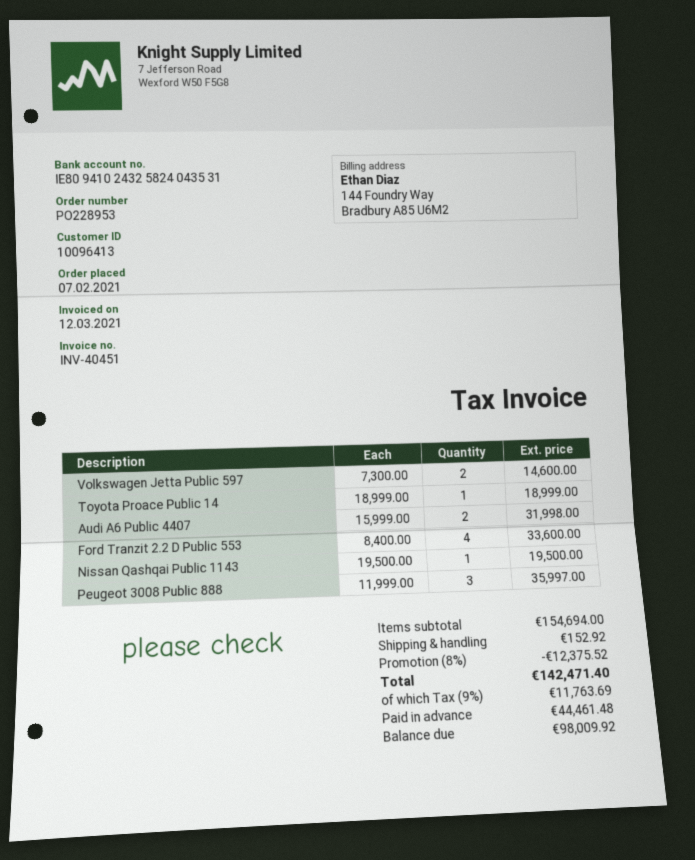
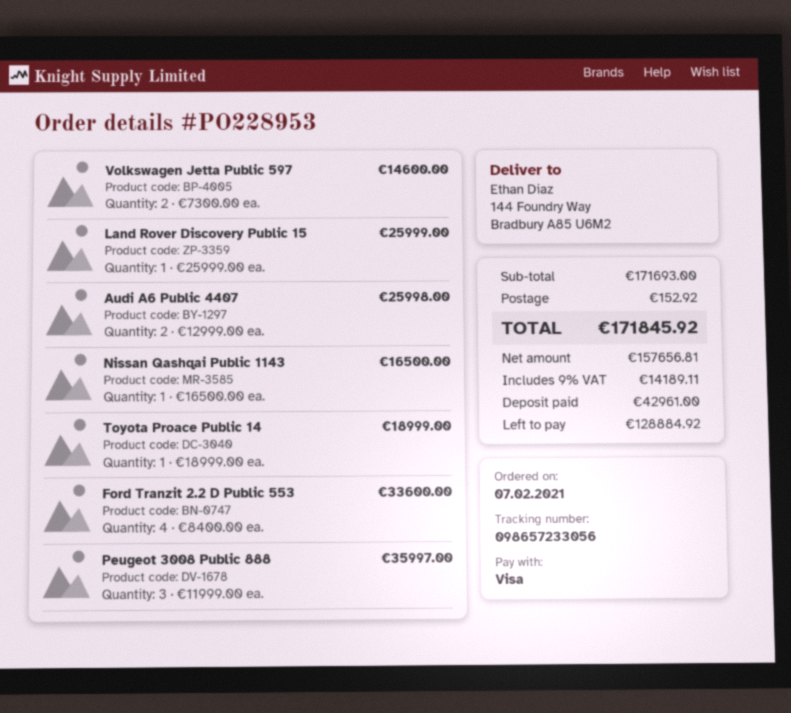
Audi A6 Public 4407: 2 x 15999.00 = 31998.00 -> 2 x 12999.00 = 25998.00
Nissan Qashqai Public 1143: 1 x 19500.00 = 19500.00 -> 1 x 16500.00 = 16500.00
Land Rover Discovery Public 15: none -> 1 x 25999.00 = 25999.00
subtotal: 154694.00 -> 171693.00
discount: 8% = 12375.52 -> none
tax: 9% = 11763.69 -> 9% = 14189.11
total: 142471.40 -> 171845.92
deposit: 44461.48 -> 42961.00
balance: 98009.92 -> 128884.92

